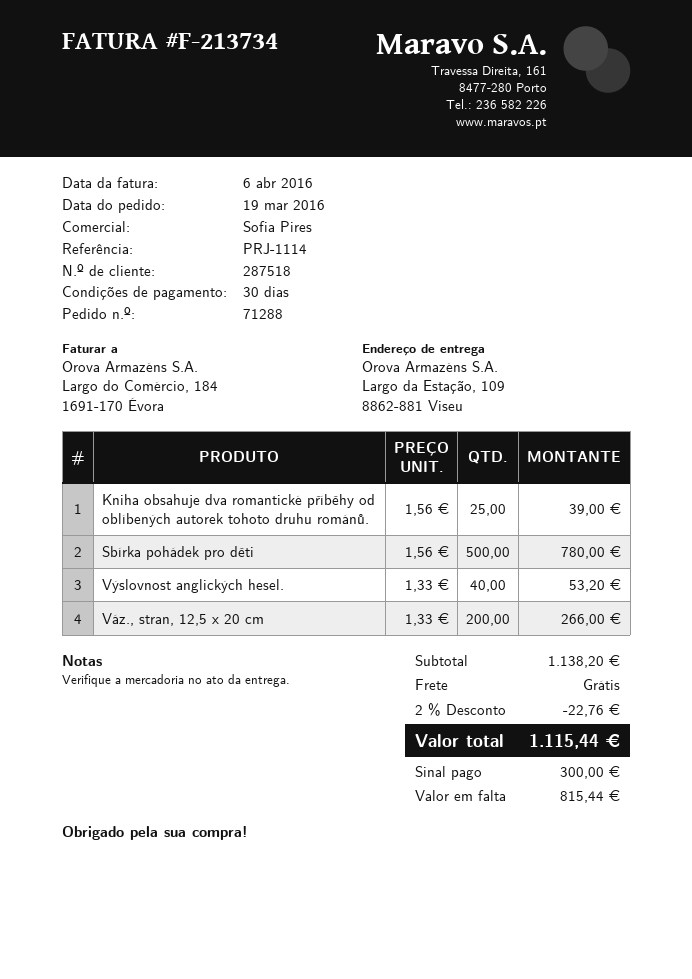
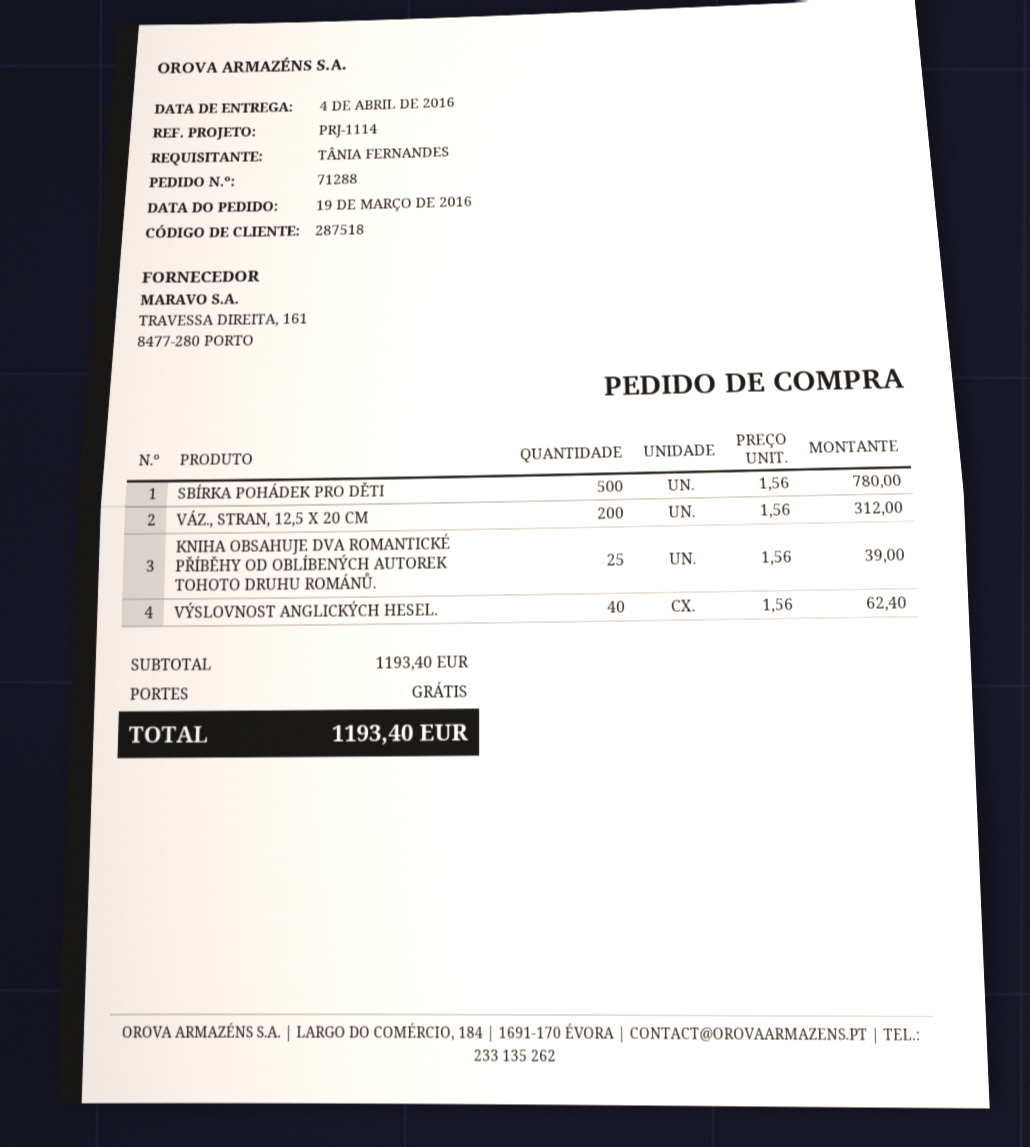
Výslovnost anglických hesel.: 40 x 1.33 = 53.20 -> 40 x 1.56 = 62.40
Váz., stran, 12,5 x 20 cm: 200 x 1.33 = 266.00 -> 200 x 1.56 = 312.00
subtotal: 1138.20 -> 1193.40
discount: 2% = 22.76 -> none
total: 1115.44 -> 1193.40

